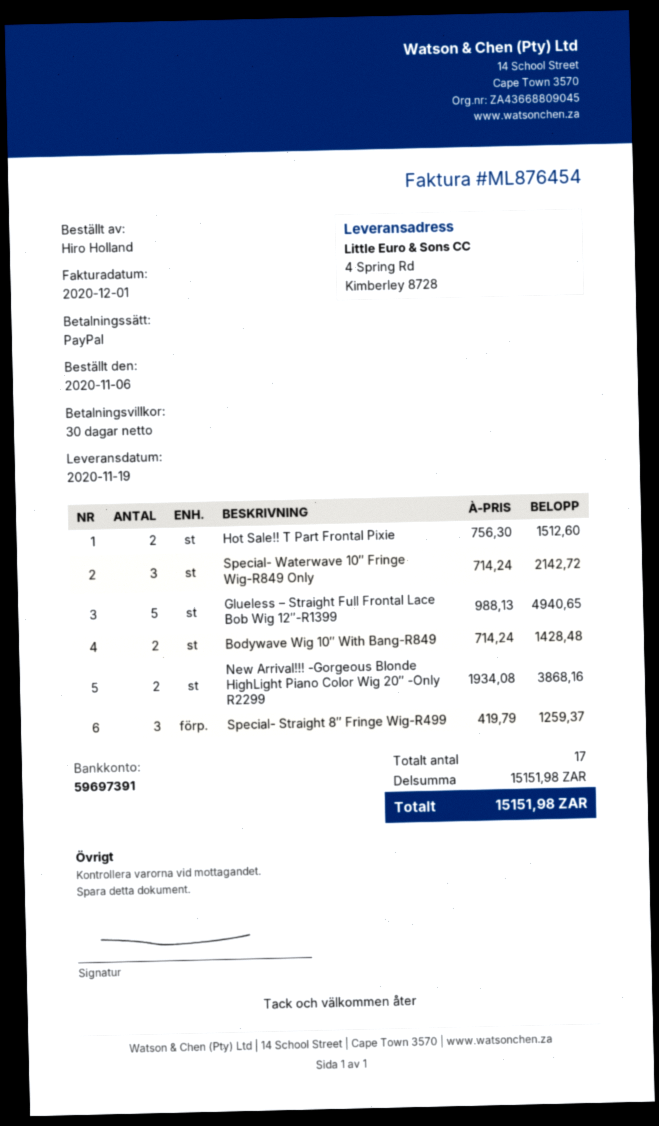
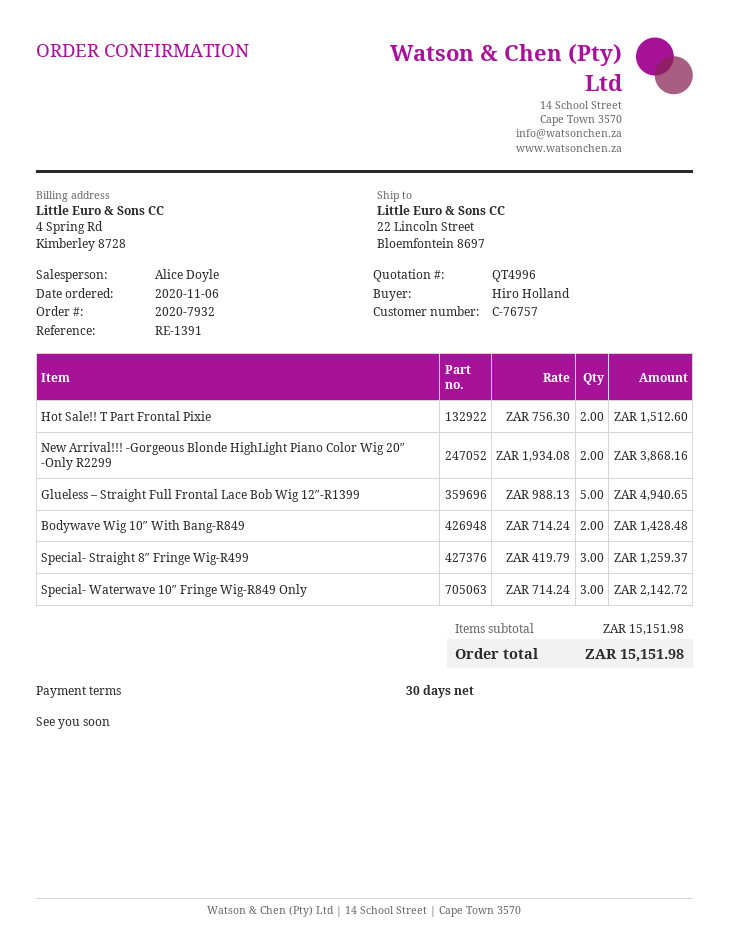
ship to: 4 Spring Rd, Kimberley 8728 -> 22 Lincoln Street, Bloemfontein 8697

